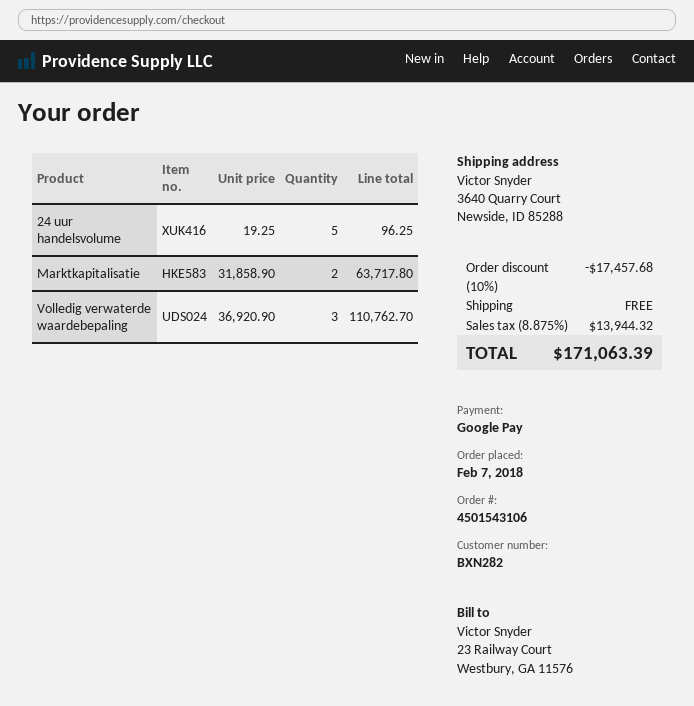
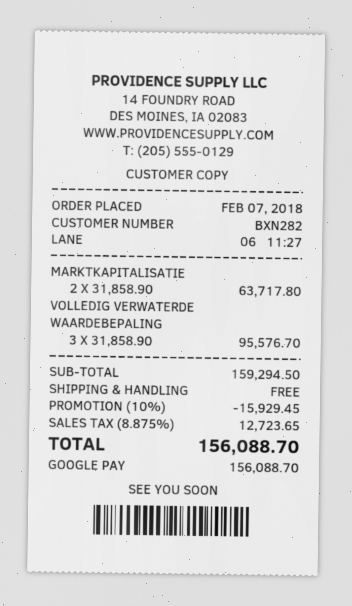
24 uur handelsvolume: 5 x 19.25 = 96.25 -> none
Volledig verwaterde waardebepaling: 3 x 36920.90 = 110762.70 -> 3 x 31858.90 = 95576.70
discount: 10% = 17457.68 -> 10% = 15929.45
tax: 8.875% = 13944.32 -> 8.875% = 12723.65
total: 171063.39 -> 156088.70

